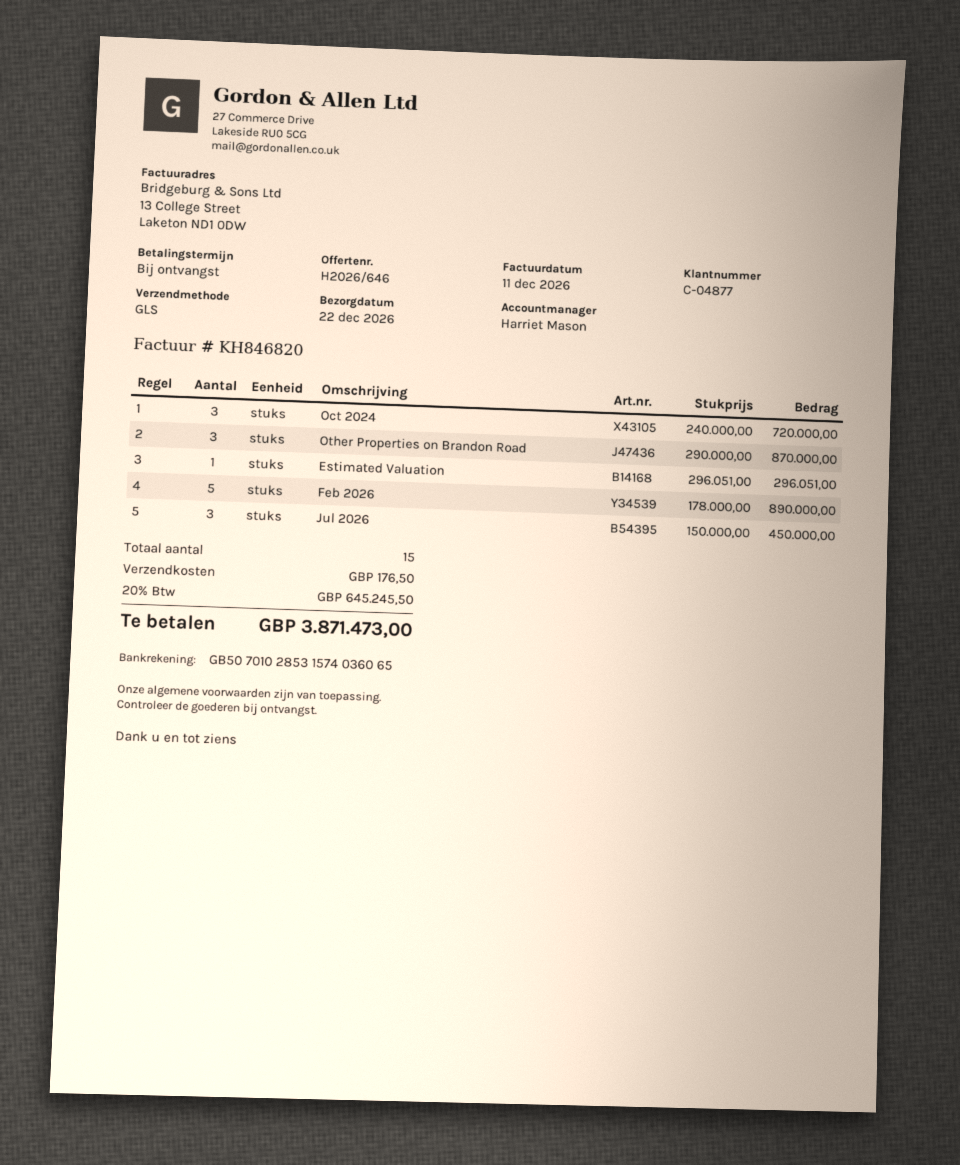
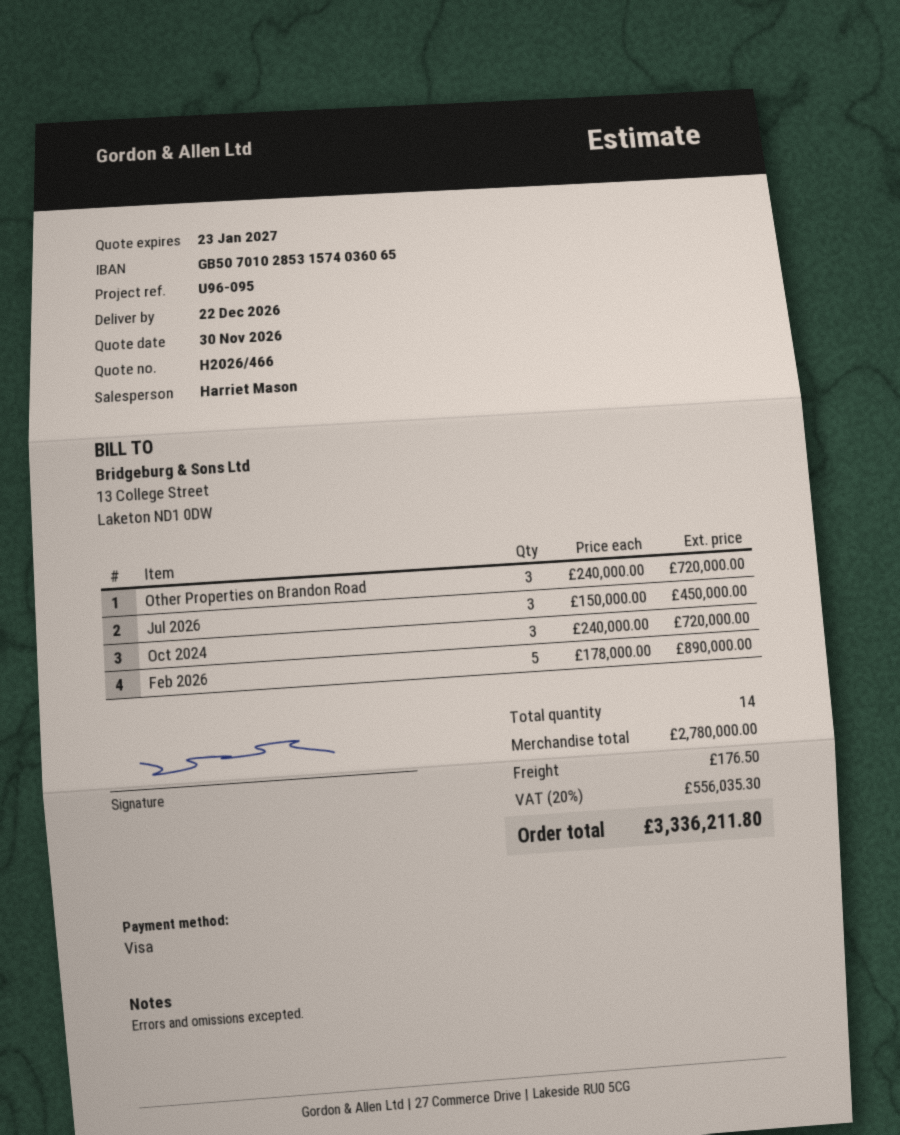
quote number: H2026/646 -> H2026/466
Other Properties on Brandon Road: 3 x 290000.00 = 870000.00 -> 3 x 240000.00 = 720000.00
Estimated Valuation: 1 x 296051.00 = 296051.00 -> none
total quantity: 15 -> 14
tax: 20% = 645245.50 -> 20% = 556035.30
total: 3871473.00 -> 3336211.80

